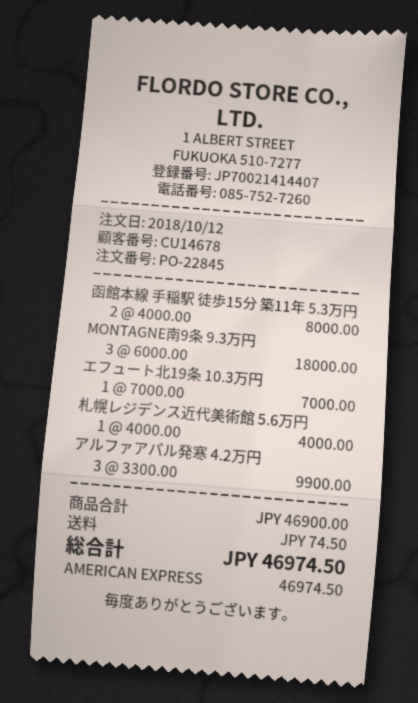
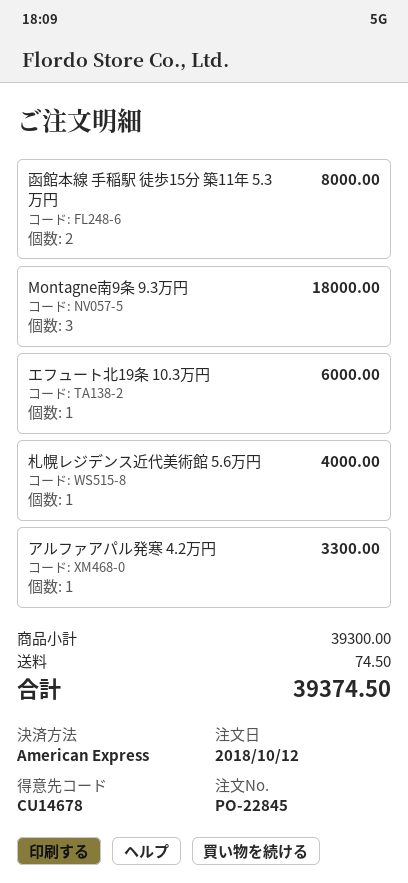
エフュート北19条 10.3万円: 1 for 7000.00 -> 1 for 6000.00
アルファアパル発寒 4.2万円: 3 for 9900.00 -> 1 for 3300.00
subtotal: 46900.00 -> 39300.00
total: 46974.50 -> 39374.50

